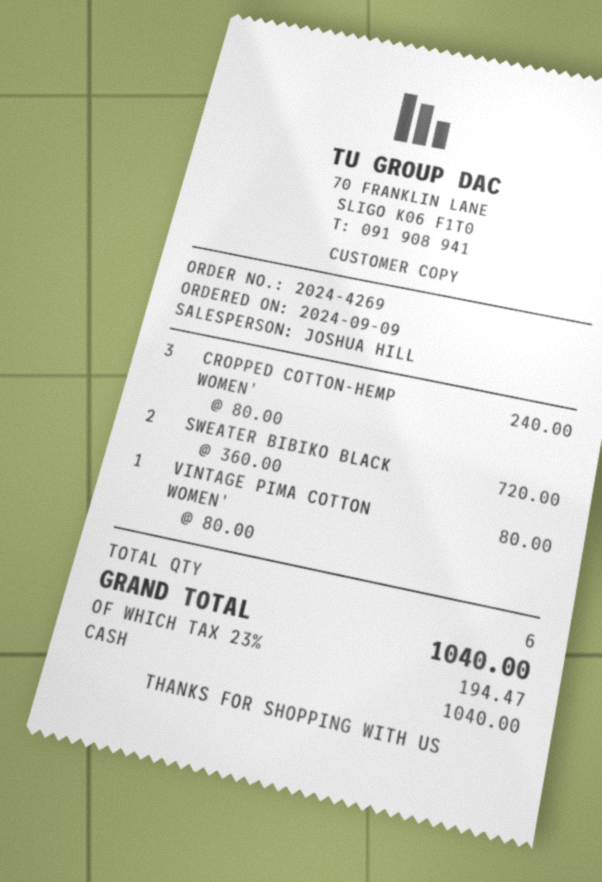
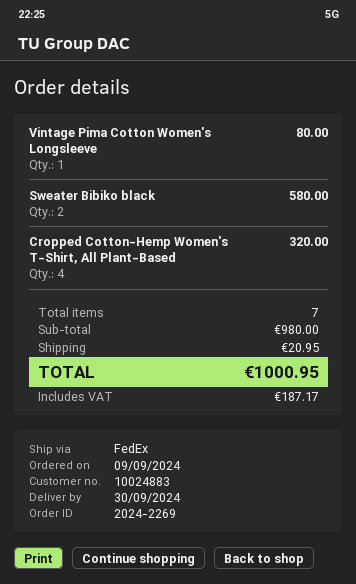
order number: 2024-4269 -> 2024-2269
CROPPED COTTON-HEMP WOMEN': 3 for 240.00 -> 4 for 320.00
SWEATER BIBIKO BLACK: 2 for 720.00 -> 2 for 580.00
total quantity: 6 -> 7
shipping: none -> 20.95
tax: 194.47 -> 187.17
total: 1040.00 -> 1000.95

